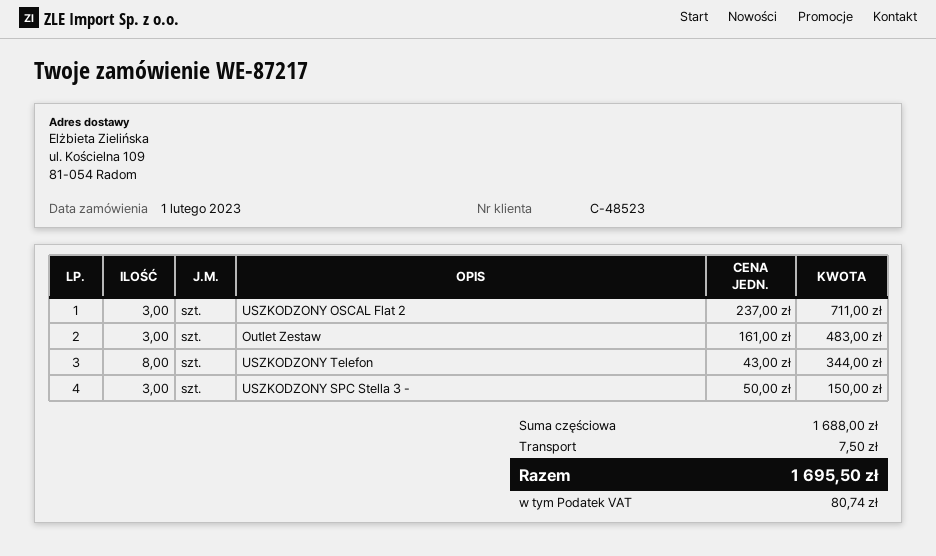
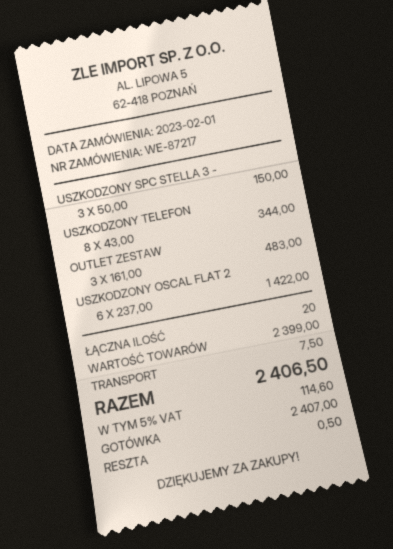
USZKODZONY OSCAL Flat 2: 3 x 237.00 = 711.00 -> 6 x 237.00 = 1422.00
subtotal: 1688.00 -> 2399.00
tax: 80.74 -> 114.60
total: 1695.50 -> 2406.50

